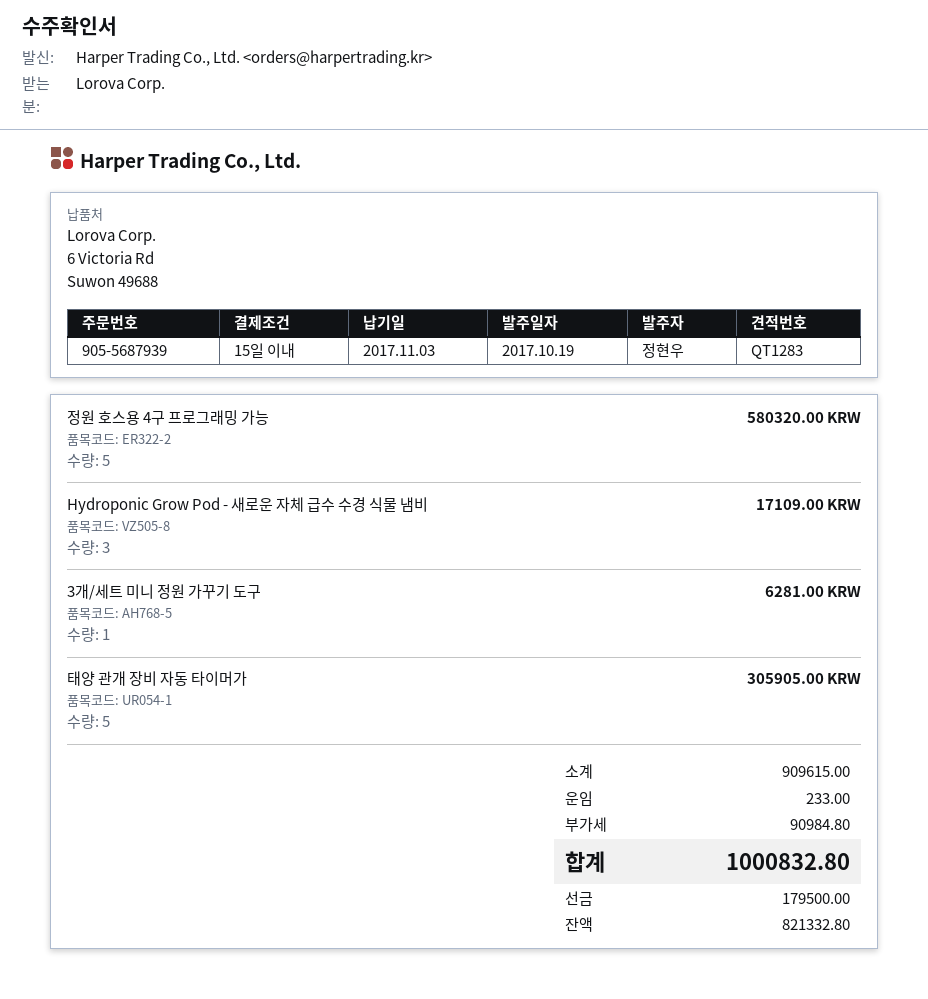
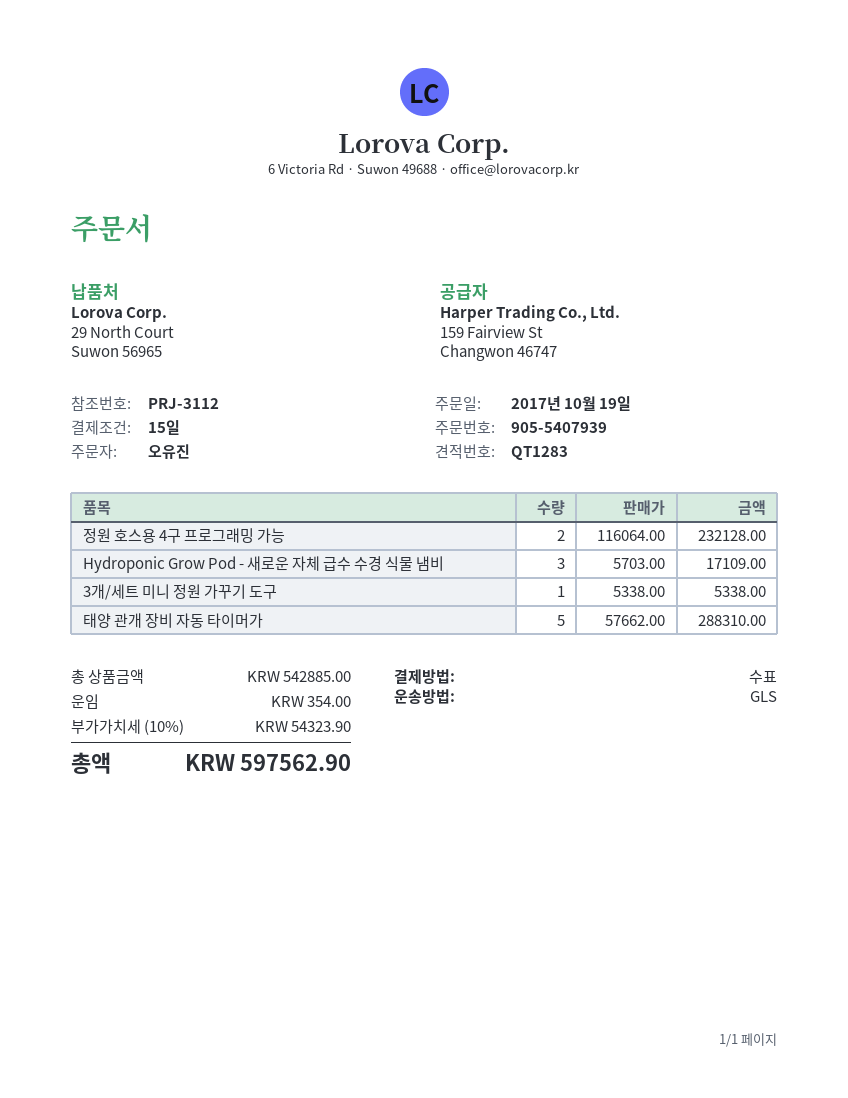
order number: 905-5687939 -> 905-5407939
ordered by: 정현우 -> 오유진
ship to: 6 Victoria Rd, Suwon 49688 -> 29 North Court, Suwon 56965
정원 호스용 4구 프로그래밍 가능: 5 for 580320.00 -> 2 for 232128.00
3개/세트 미니 정원 가꾸기 도구: 1 for 6281.00 -> 1 for 5338.00
태양 관개 장비 자동 타이머가: 5 for 305905.00 -> 5 for 288310.00
subtotal: 909615.00 -> 542885.00
shipping: 233.00 -> 354.00
tax: 90984.80 -> 54323.90
total: 1000832.80 -> 597562.90

